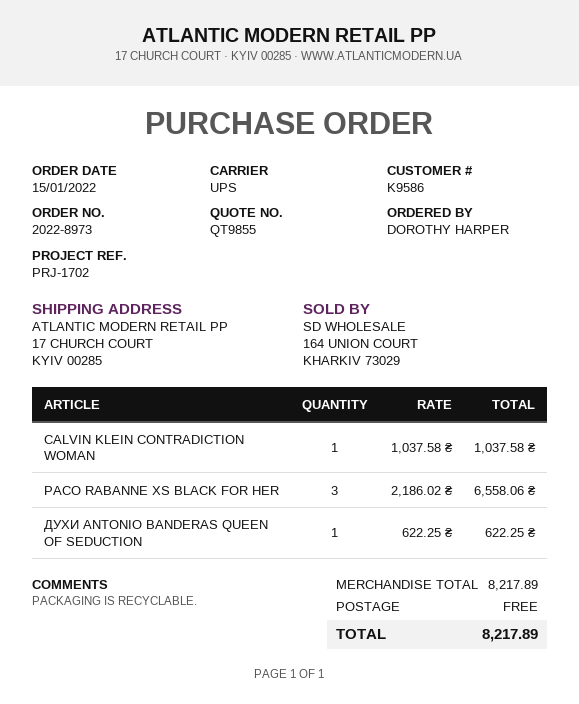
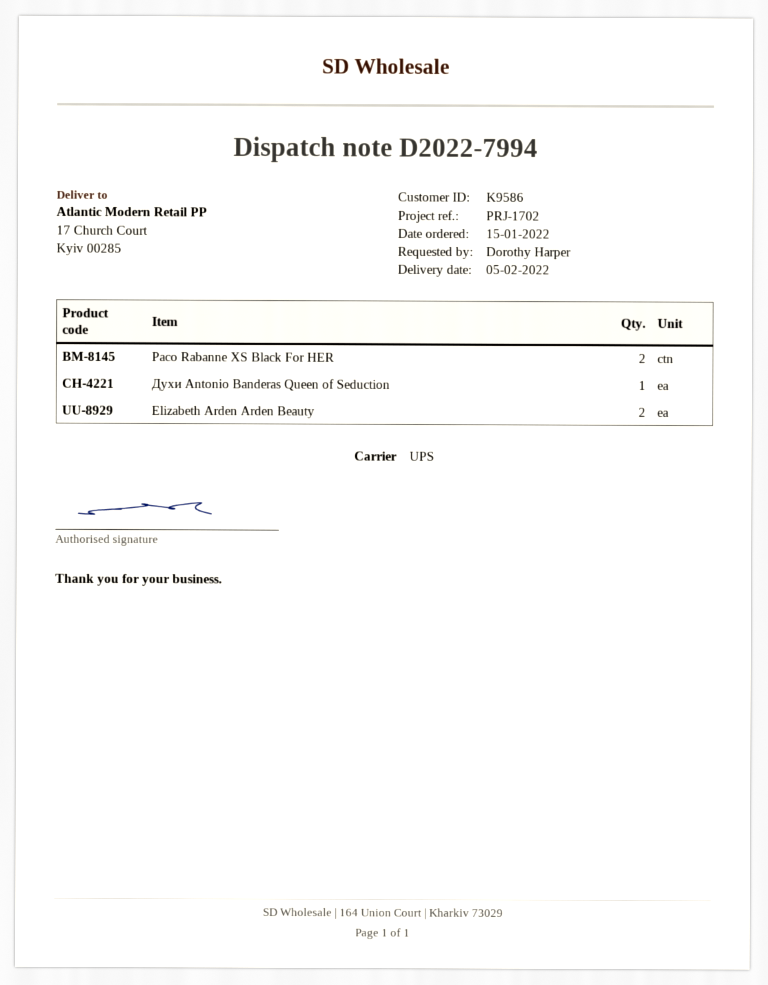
CALVIN KLEIN CONTRADICTION WOMAN: 1 -> none
PACO RABANNE XS BLACK FOR HER: 3 -> 2
Elizabeth Arden Arden Beauty: none -> 2

